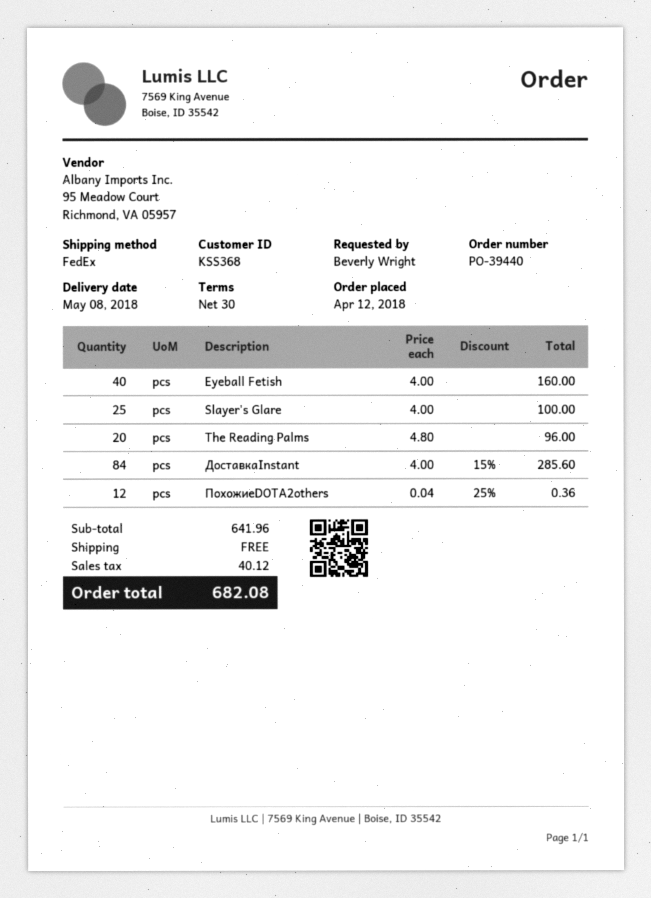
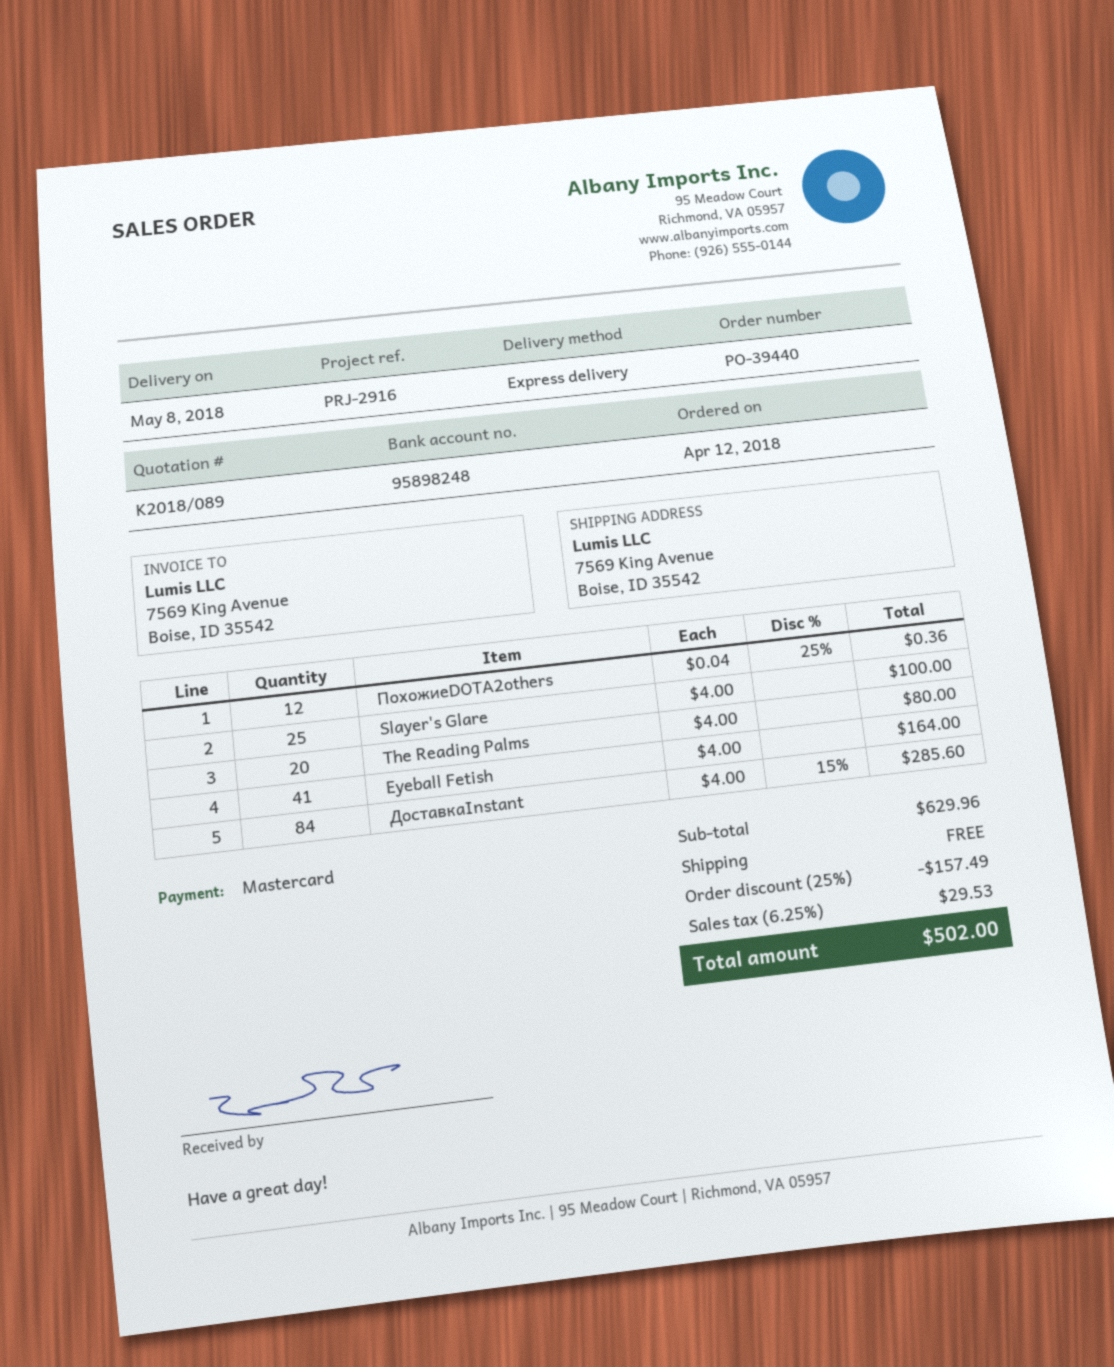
shipping method: FedEx -> express
Eyeball Fetish: 40 x 4.00 = 160.00 -> 41 x 4.00 = 164.00
The Reading Palms: 20 x 4.80 = 96.00 -> 20 x 4.00 = 80.00
subtotal: 641.96 -> 629.96
discount: none -> 25% = 157.49
tax: 40.12 -> 29.53
total: 682.08 -> 502.00

